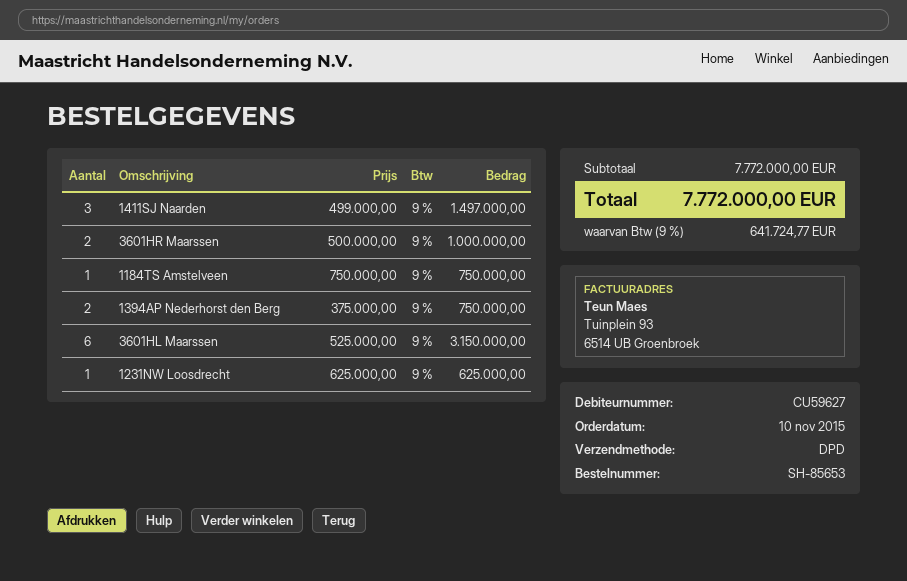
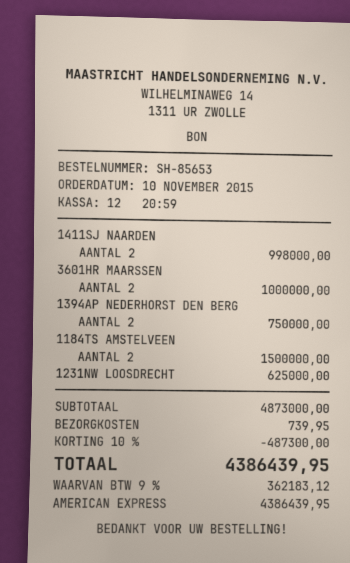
1411SJ Naarden: 3 for 1497000.00 -> 2 for 998000.00
1184TS Amstelveen: 1 for 750000.00 -> 2 for 1500000.00
3601HL Maarssen: 6 for 3150000.00 -> none
subtotal: 7772000.00 -> 4873000.00
discount: none -> 10% = 487300.00
shipping: none -> 739.95
tax: 9% = 641724.77 -> 9% = 362183.12
total: 7772000.00 -> 4386439.95

